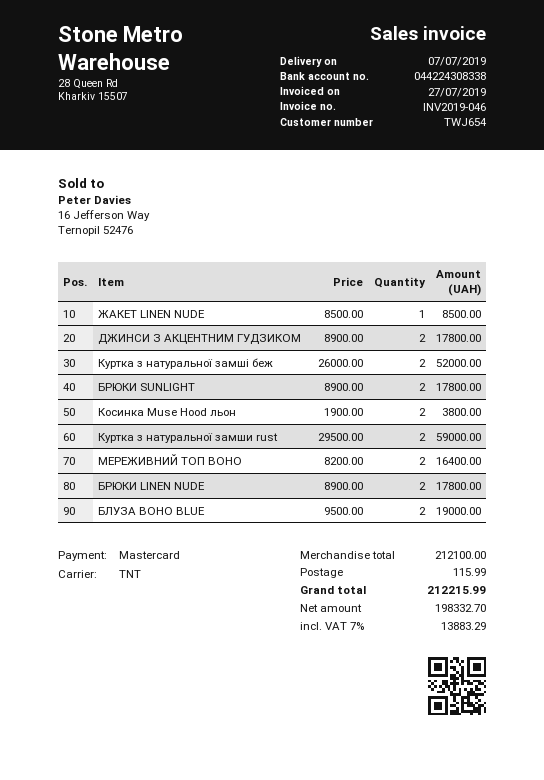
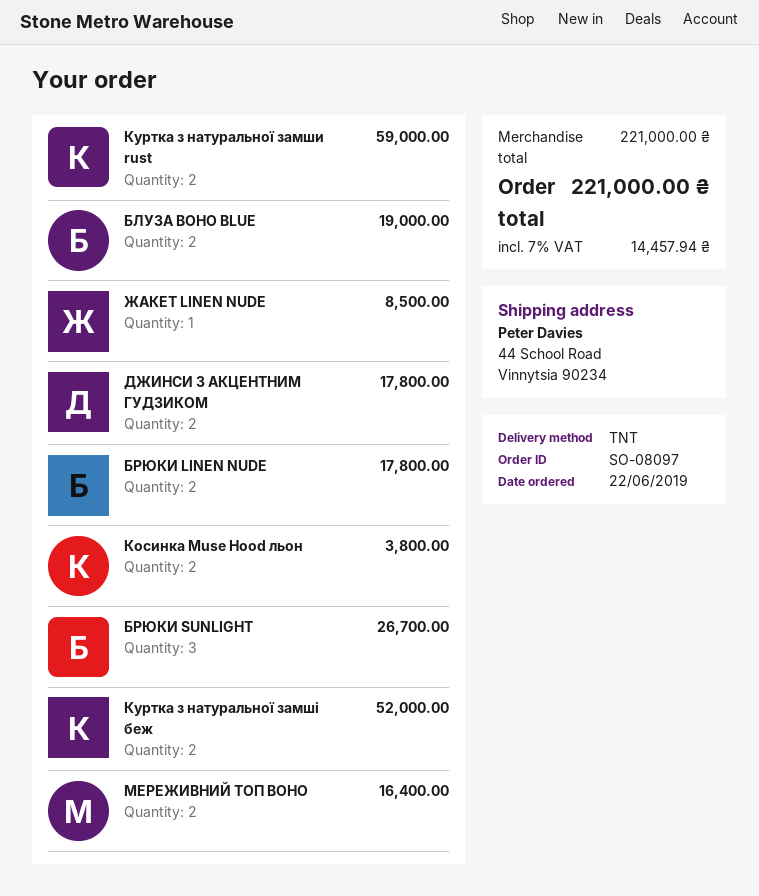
БРЮКИ SUNLIGHT: 2 for 17800.00 -> 3 for 26700.00
subtotal: 212100.00 -> 221000.00
shipping: 115.99 -> none
tax: 7% = 13883.29 -> 7% = 14457.94
total: 212215.99 -> 221000.00

